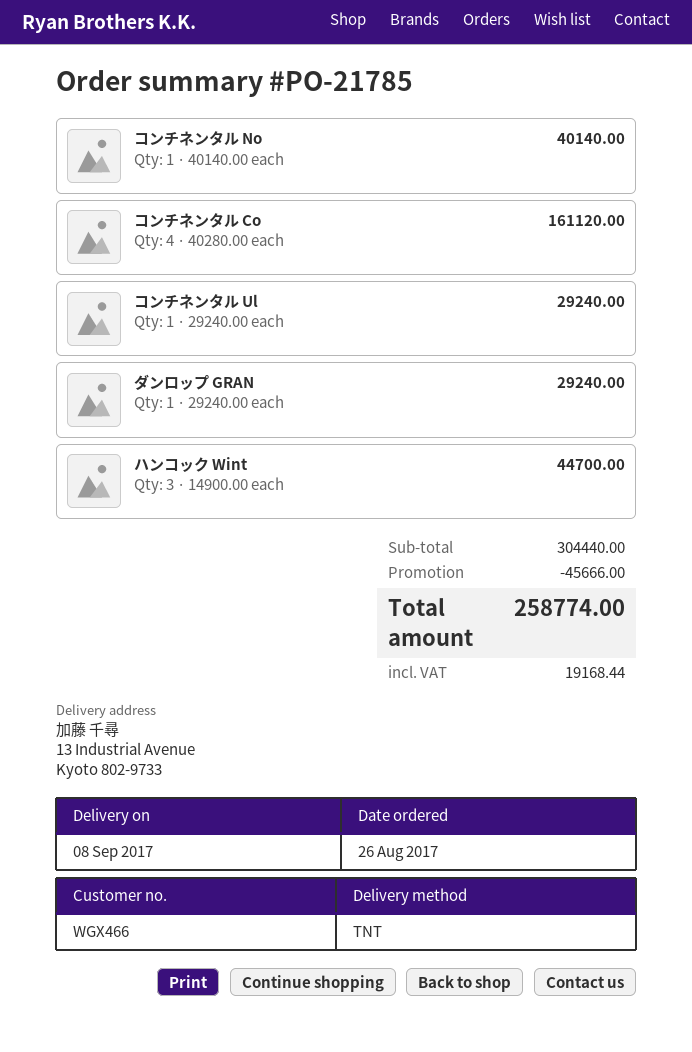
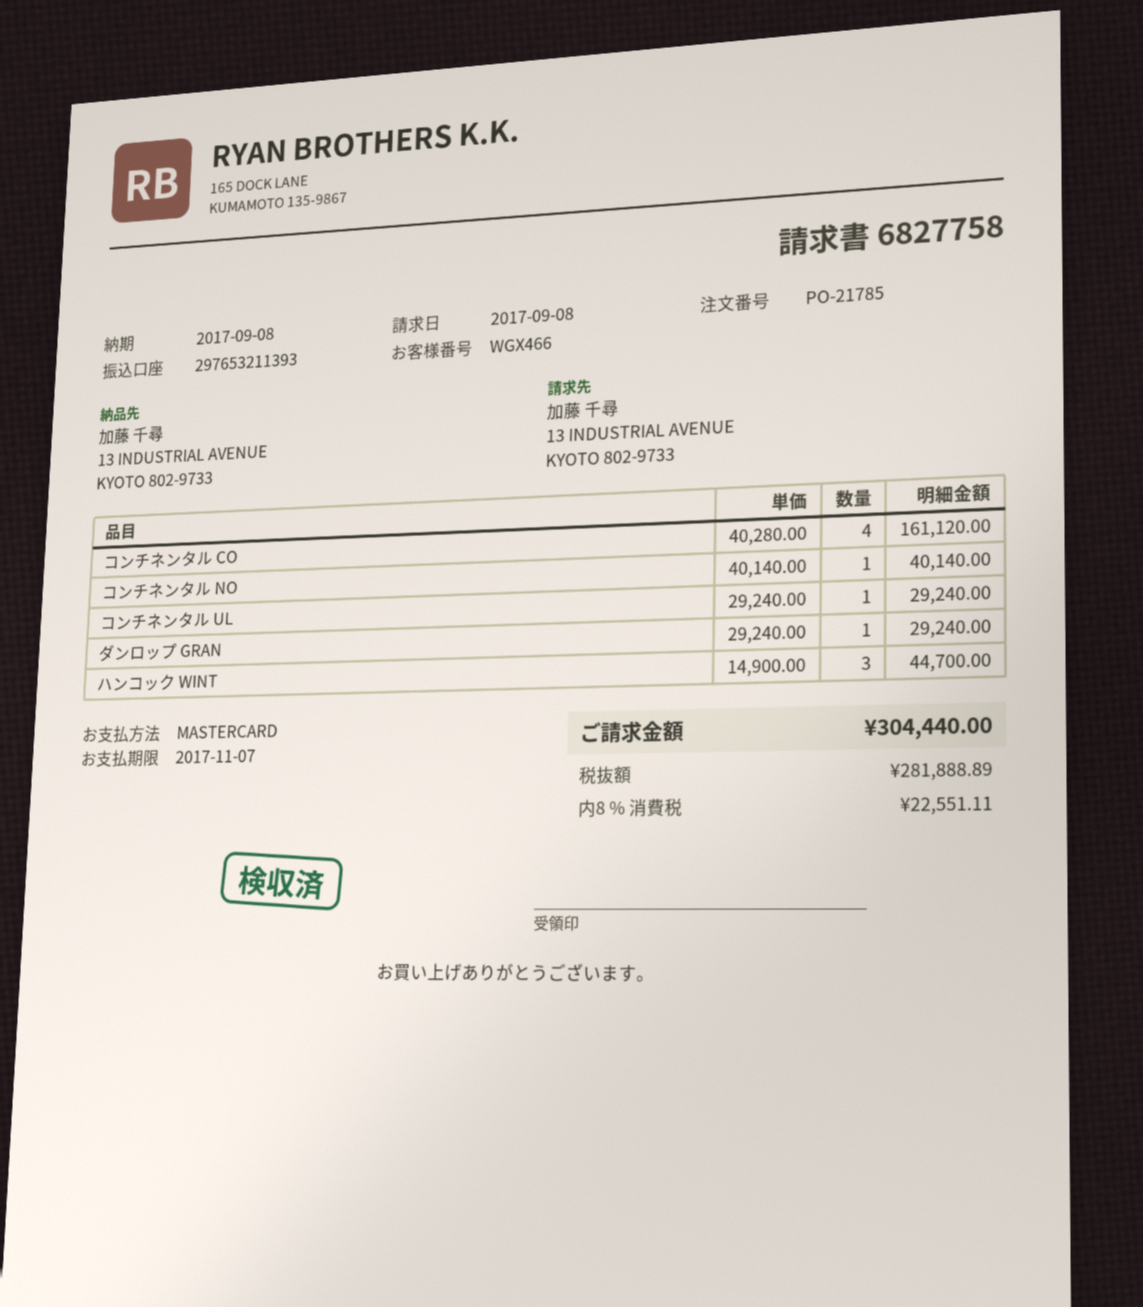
discount: 45666.00 -> none
tax: 19168.44 -> 22551.11
total: 258774.00 -> 304440.00

